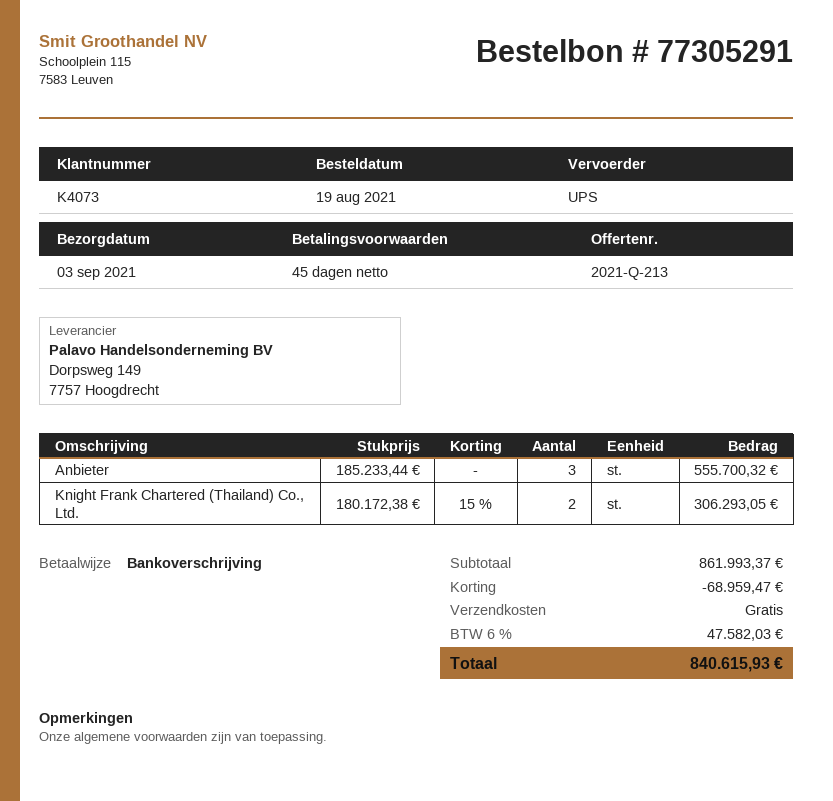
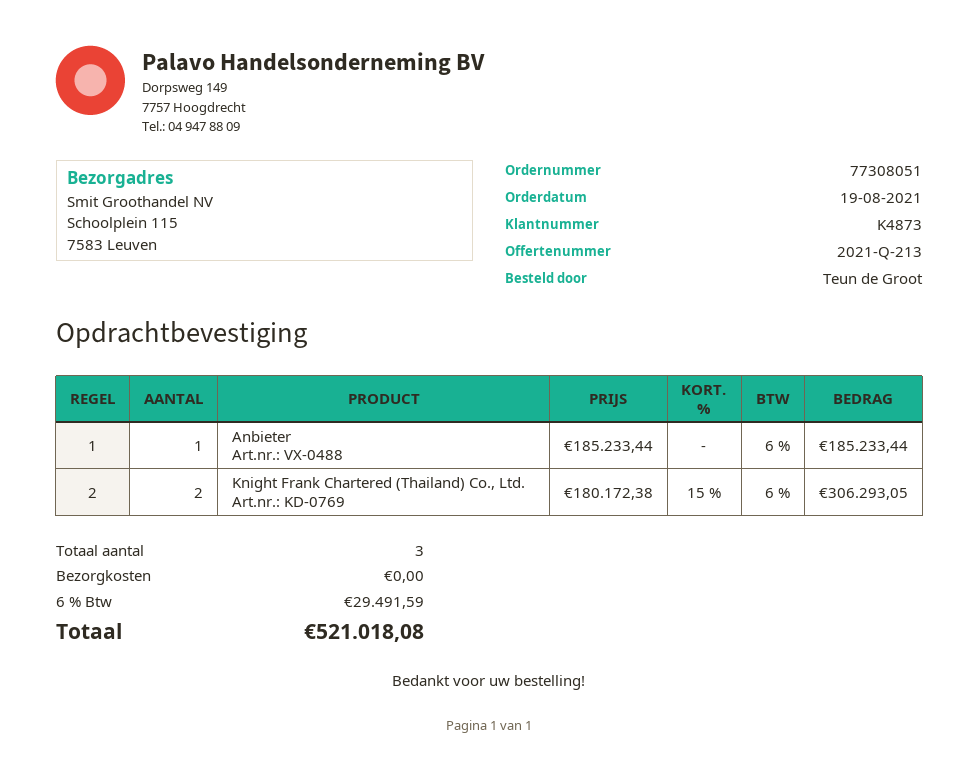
order number: 77305291 -> 77308051
customer number: K4073 -> K4873
Anbieter: 3 x 185233.44 = 555700.32 -> 1 x 185233.44 = 185233.44
discount: 68959.47 -> none
tax: 6% = 47582.03 -> 6% = 29491.59
total: 840615.93 -> 521018.08

